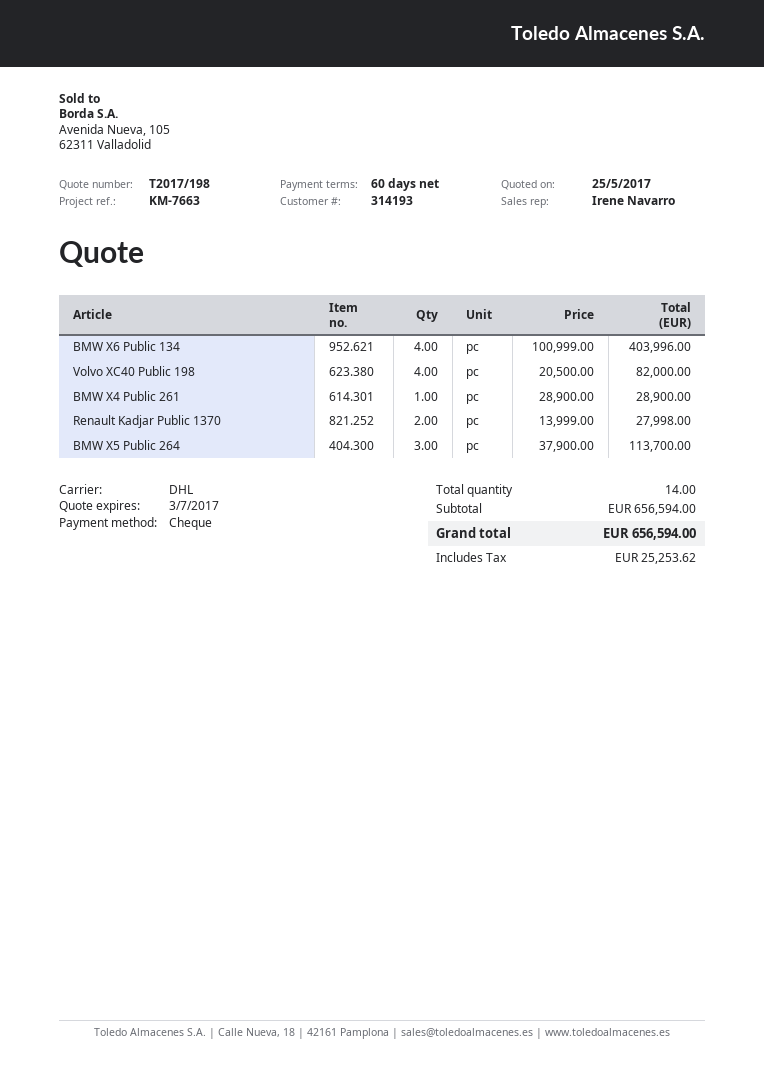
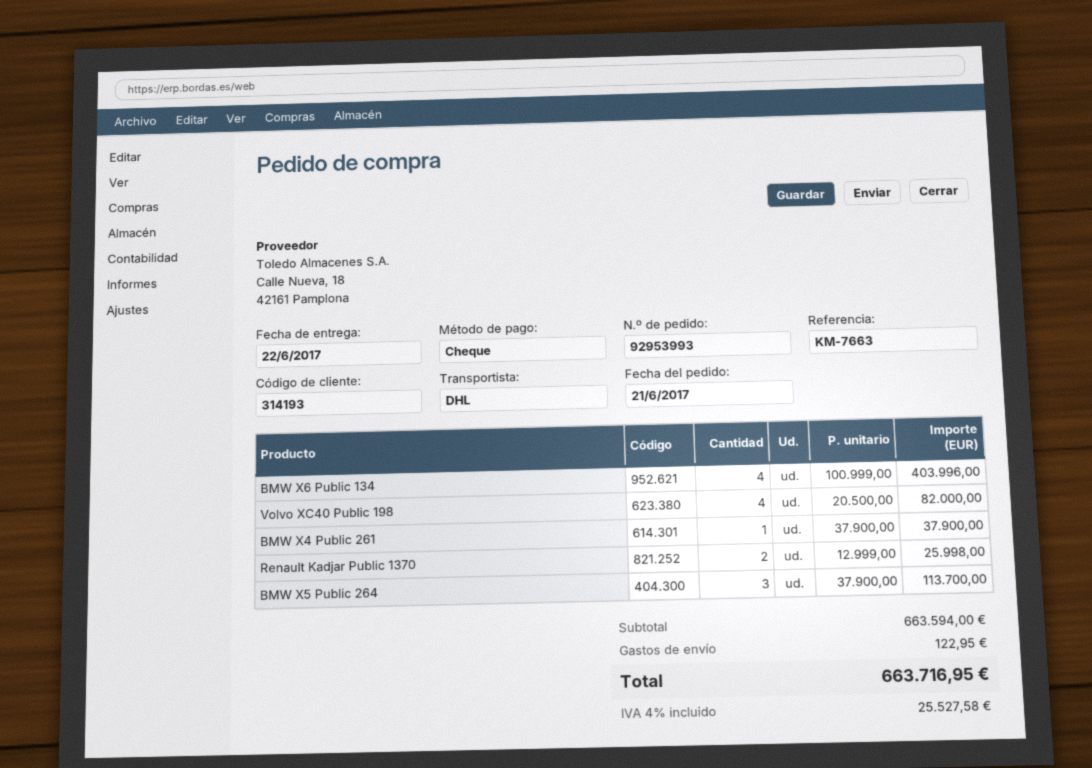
BMW X4 Public 261: 1 x 28900.00 = 28900.00 -> 1 x 37900.00 = 37900.00
Renault Kadjar Public 1370: 2 x 13999.00 = 27998.00 -> 2 x 12999.00 = 25998.00
subtotal: 656594.00 -> 663594.00
shipping: none -> 122.95
tax: 25253.62 -> 25527.58
total: 656594.00 -> 663716.95

